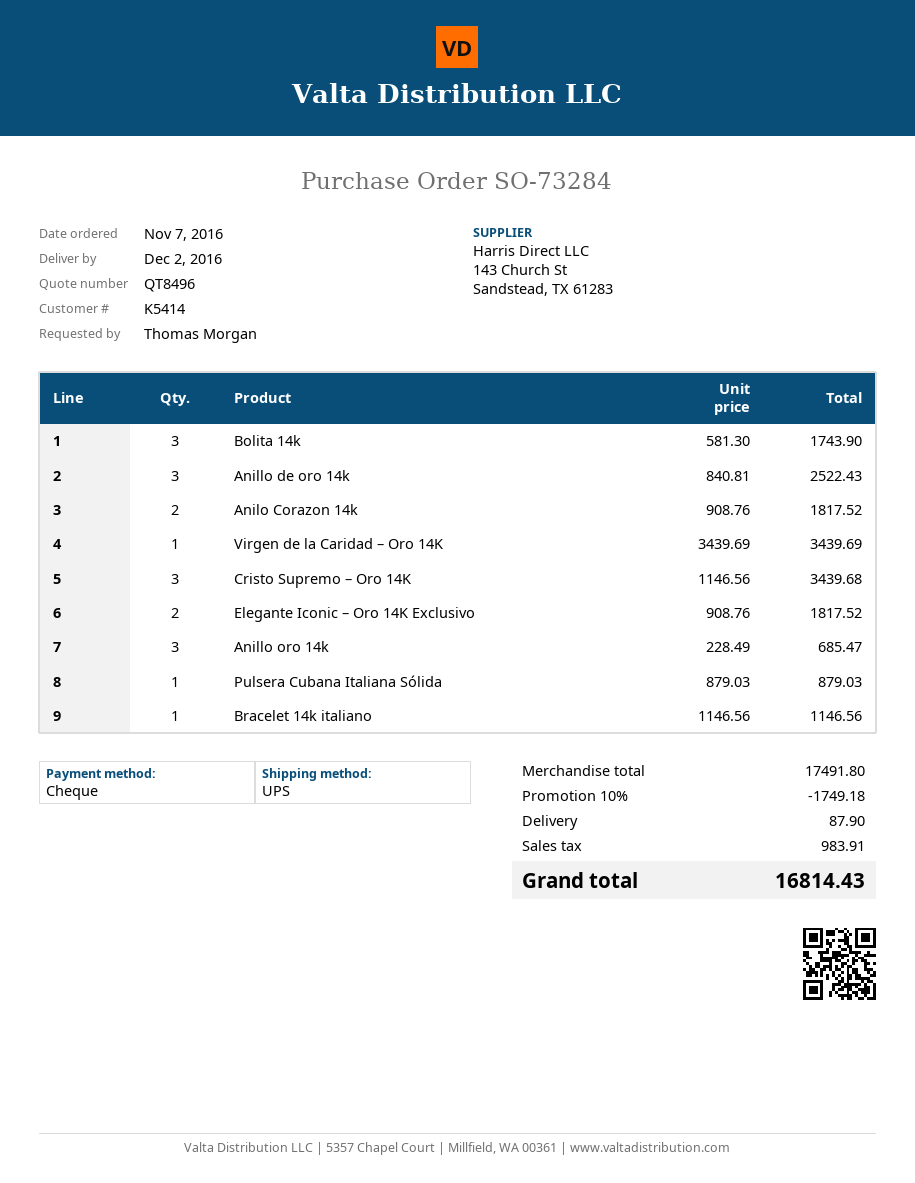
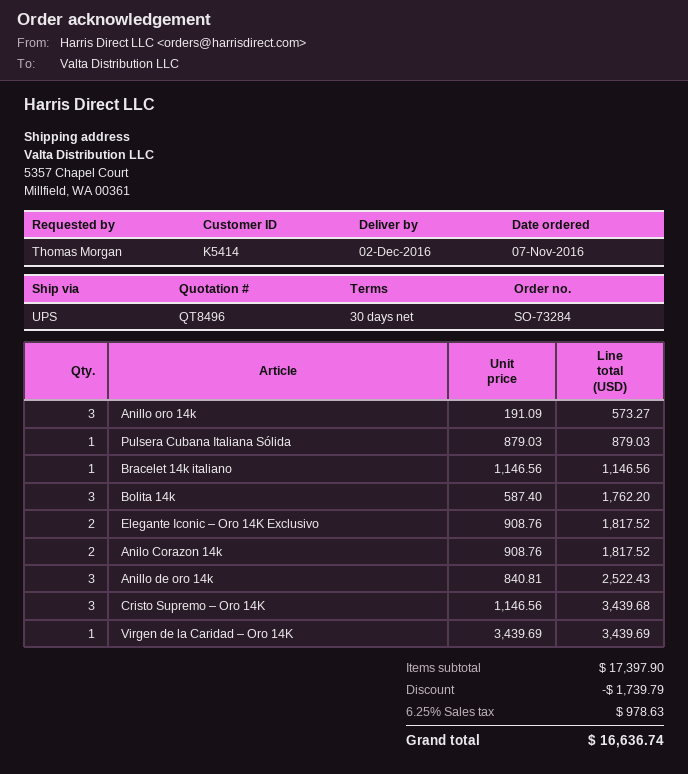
Bolita 14k: 3 x 581.30 = 1743.90 -> 3 x 587.40 = 1762.20
Anillo oro 14k: 3 x 228.49 = 685.47 -> 3 x 191.09 = 573.27
subtotal: 17491.80 -> 17397.90
discount: 1749.18 -> 1739.79
shipping: 87.90 -> none
tax: 983.91 -> 978.63
total: 16814.43 -> 16636.74

